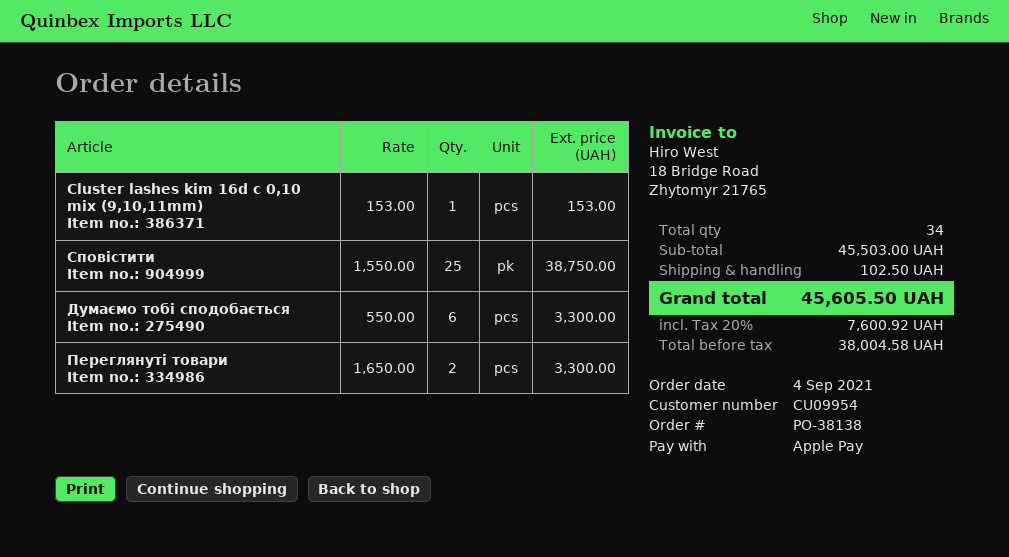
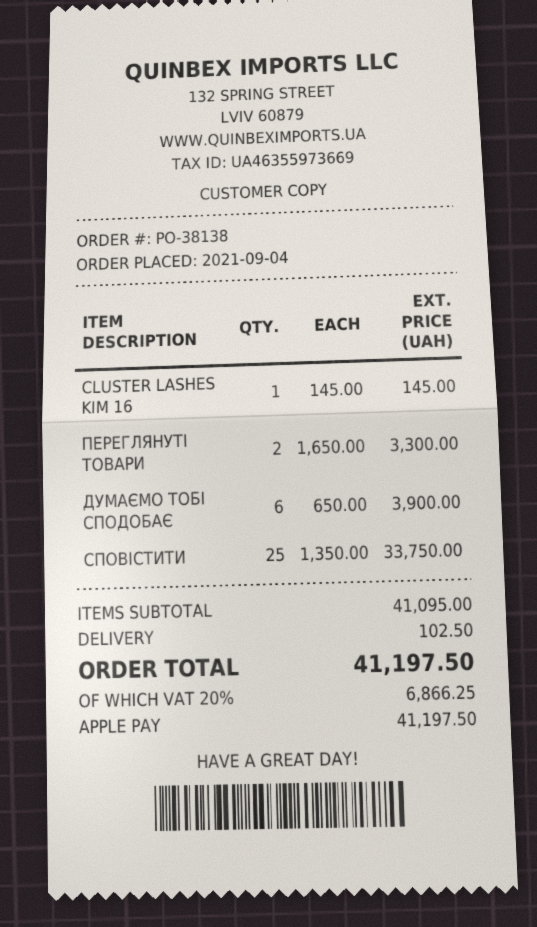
Cluster lashes kim 16d c 0,10 mix (9,10,11mm): 1 x 153.00 = 153.00 -> 1 x 145.00 = 145.00
Сповістити: 25 x 1550.00 = 38750.00 -> 25 x 1350.00 = 33750.00
Думаємо тобі сподобається: 6 x 550.00 = 3300.00 -> 6 x 650.00 = 3900.00
subtotal: 45503.00 -> 41095.00
tax: 20% = 7600.92 -> 20% = 6866.25
total: 45605.50 -> 41197.50

